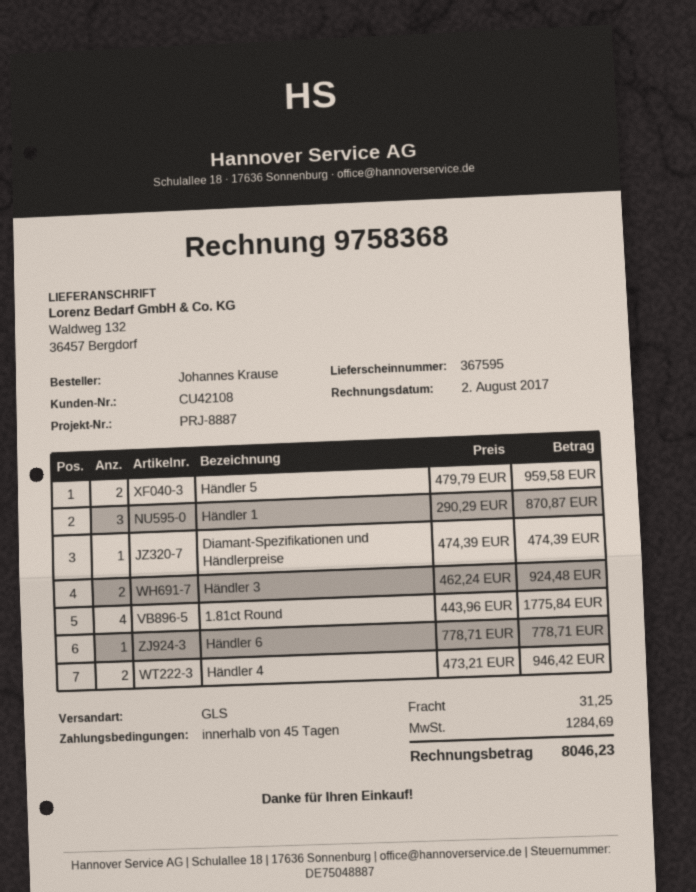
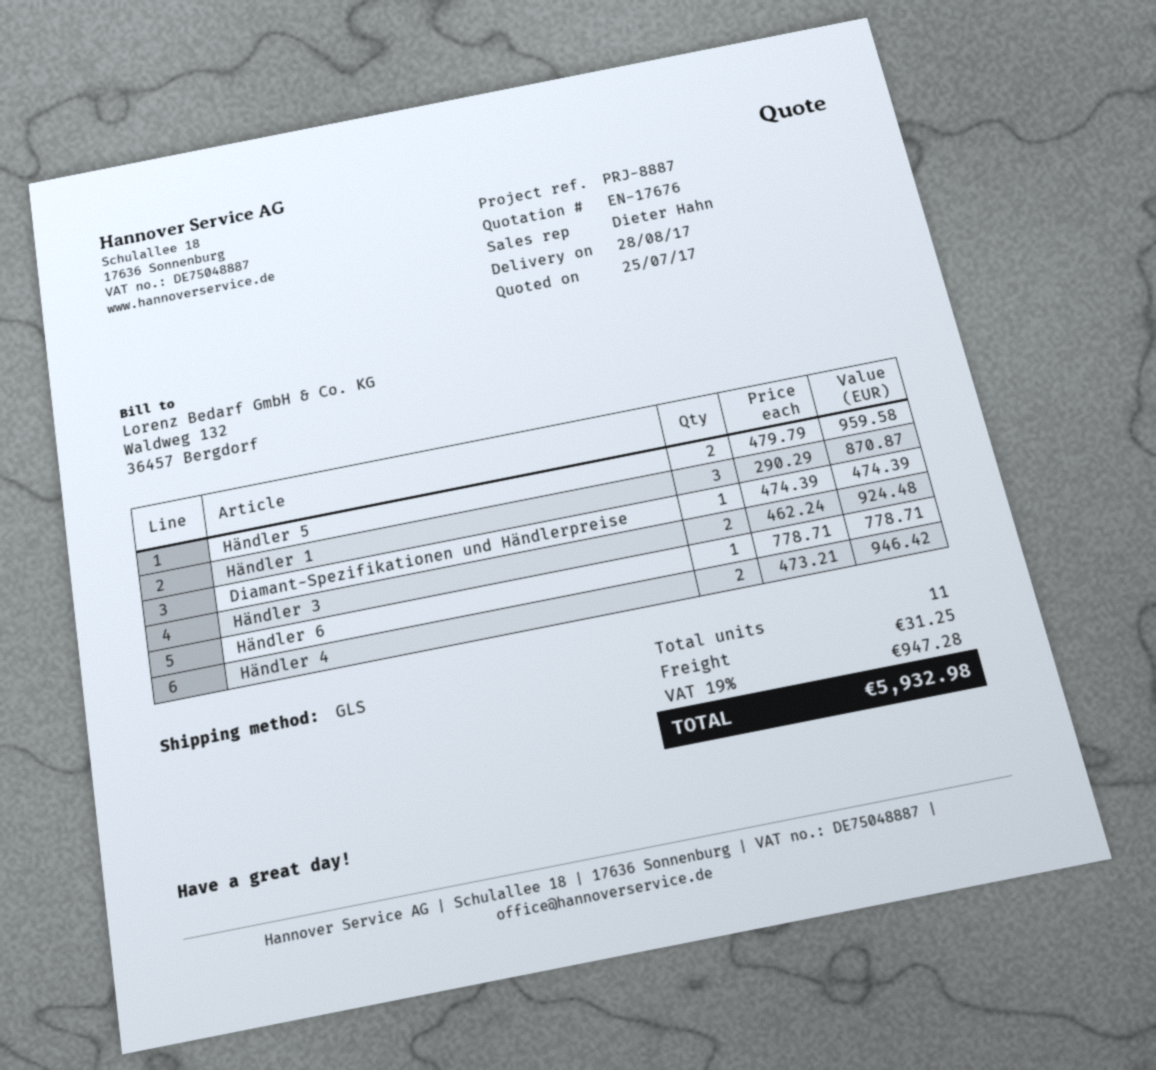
1.81ct Round: 4 x 443.96 = 1775.84 -> none
tax: 1284.69 -> 947.28
total: 8046.23 -> 5932.98

